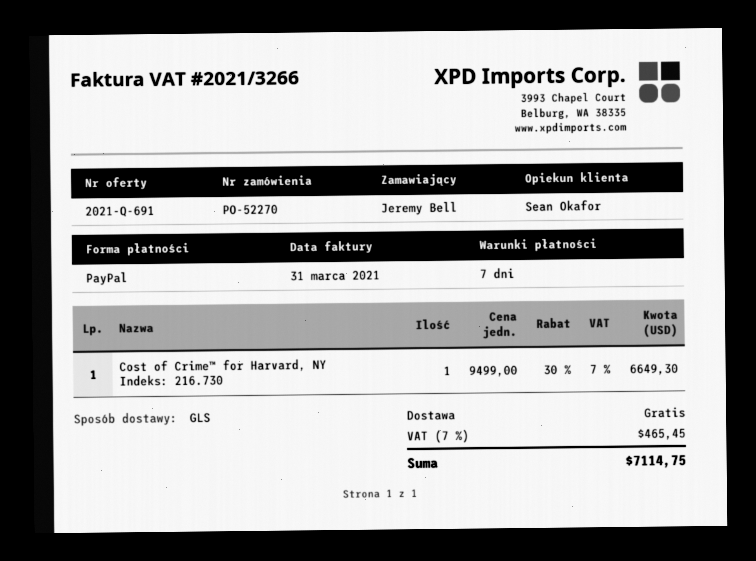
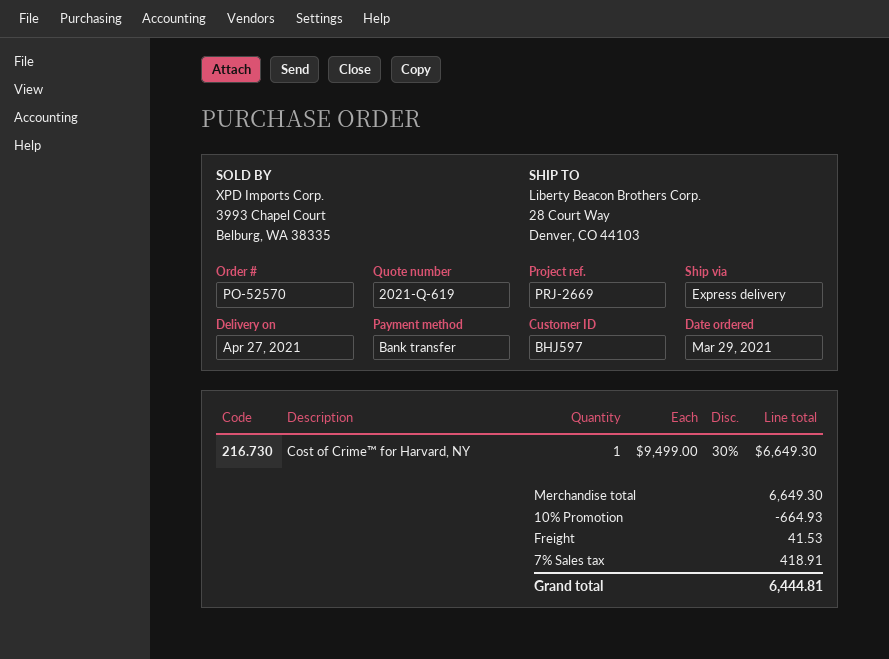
quote number: 2021-Q-691 -> 2021-Q-619
order number: PO-52270 -> PO-52570
payment method: PayPal -> bank transfer
shipping method: GLS -> express
discount: none -> 10% = 664.93
shipping: 0.00 -> 41.53
tax: 7% = 465.45 -> 7% = 418.91
total: 7114.75 -> 6444.81

